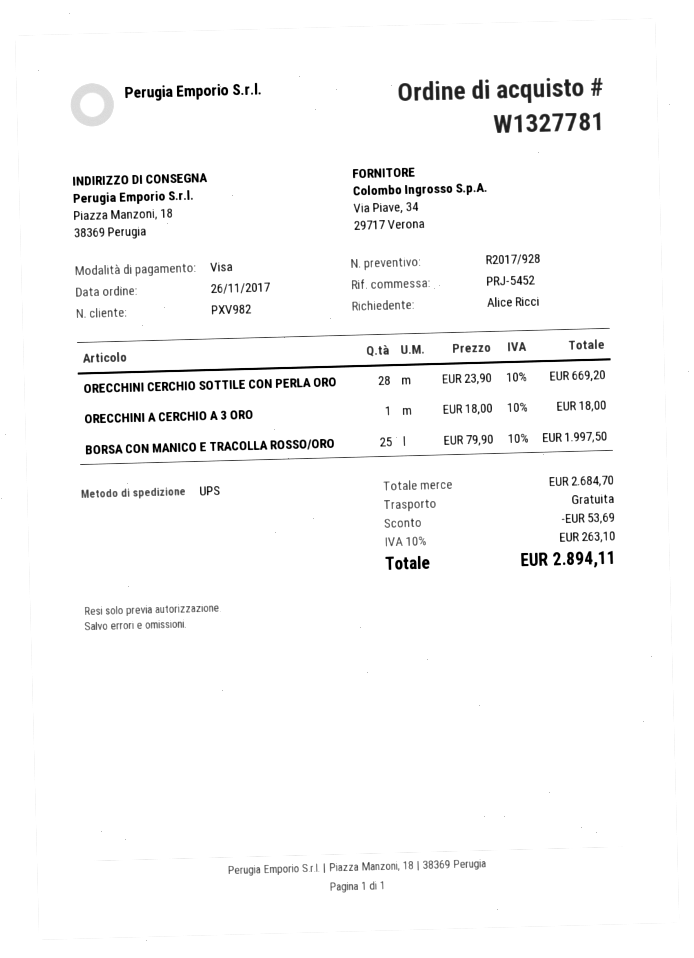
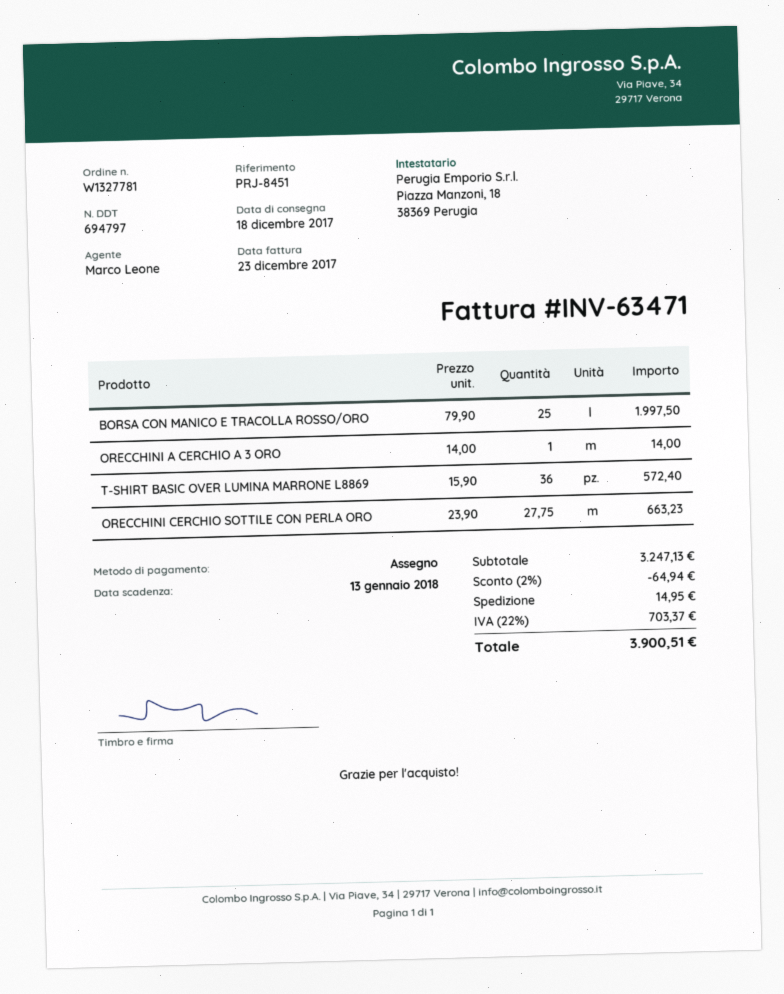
reference: PRJ-5452 -> PRJ-8451
payment method: Visa -> cheque
ORECCHINI CERCHIO SOTTILE CON PERLA ORO: 28 x 23.90 = 669.20 -> 27.75 x 23.90 = 663.23
ORECCHINI A CERCHIO A 3 ORO: 1 x 18.00 = 18.00 -> 1 x 14.00 = 14.00
T-SHIRT BASIC OVER LUMINA MARRONE L8869: none -> 36 x 15.90 = 572.40
subtotal: 2684.70 -> 3247.13
discount: 53.69 -> 64.94
shipping: 0.00 -> 14.95
tax: 10% = 263.10 -> 22% = 703.37
total: 2894.11 -> 3900.51

